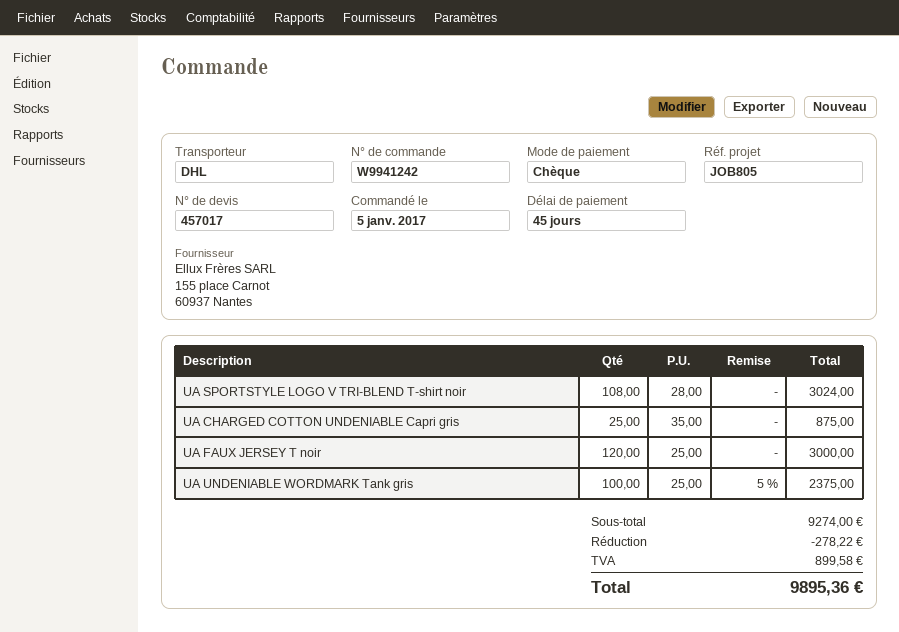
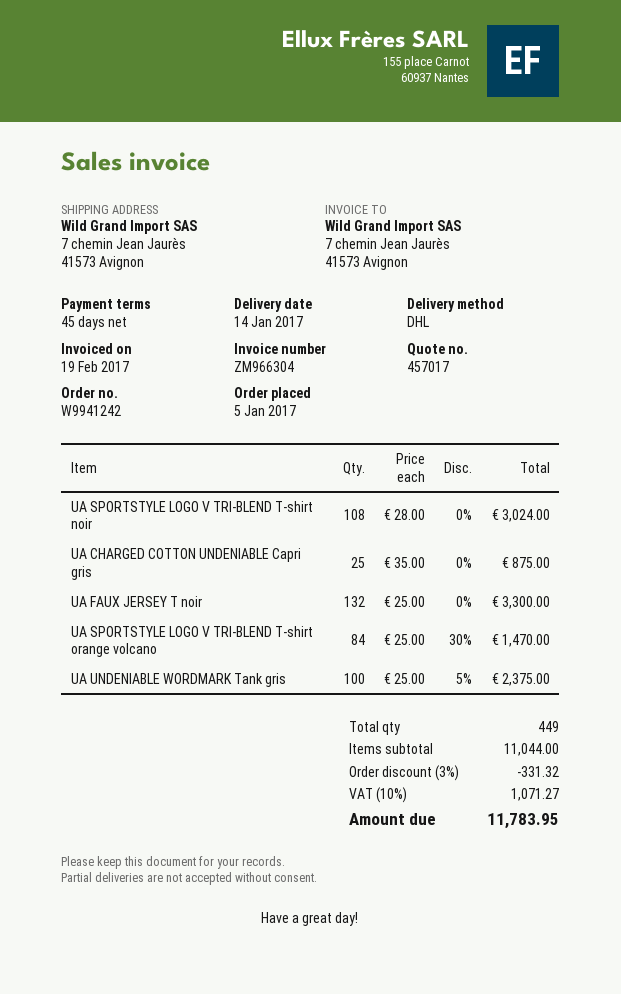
UA FAUX JERSEY T noir: 120 x 25.00 = 3000.00 -> 132 x 25.00 = 3300.00
UA SPORTSTYLE LOGO V TRI-BLEND T-shirt orange volcano: none -> 84 x 25.00 - 30% = 1470.00
subtotal: 9274.00 -> 11044.00
discount: 278.22 -> 331.32
tax: 899.58 -> 1071.27
total: 9895.36 -> 11783.95

